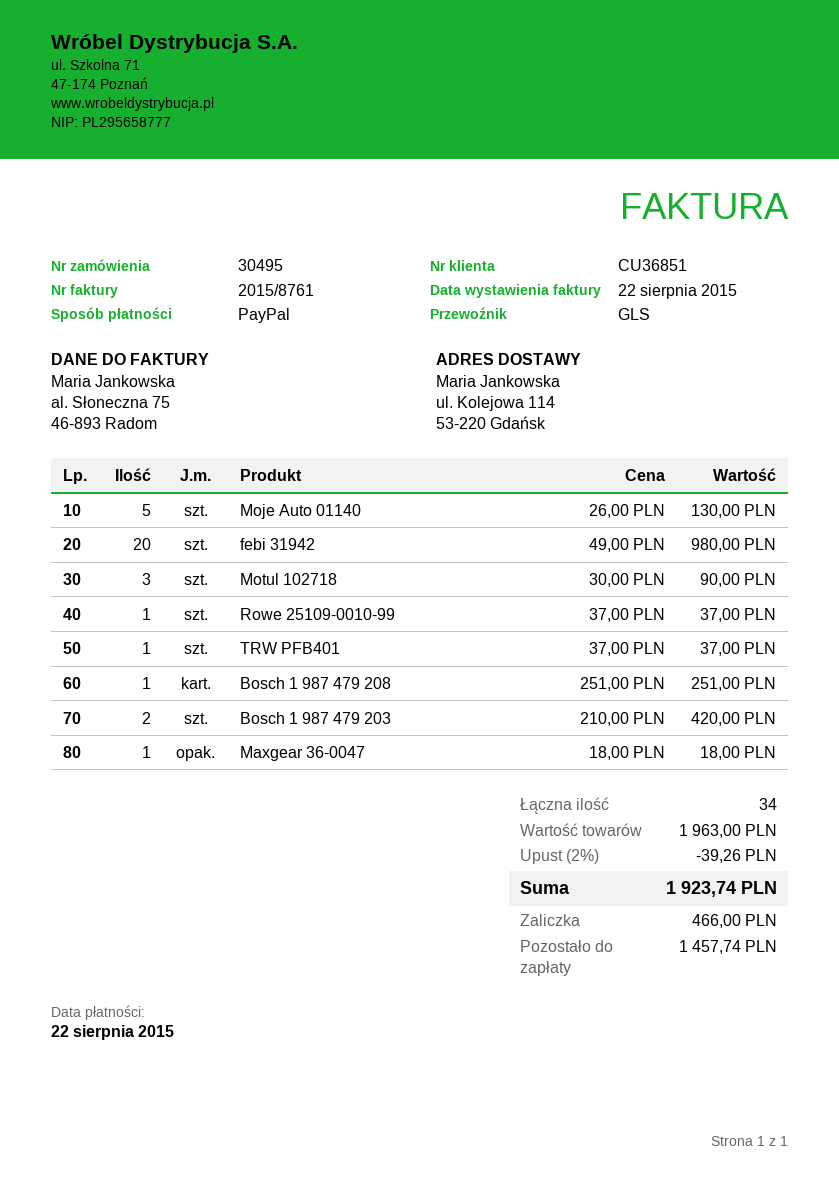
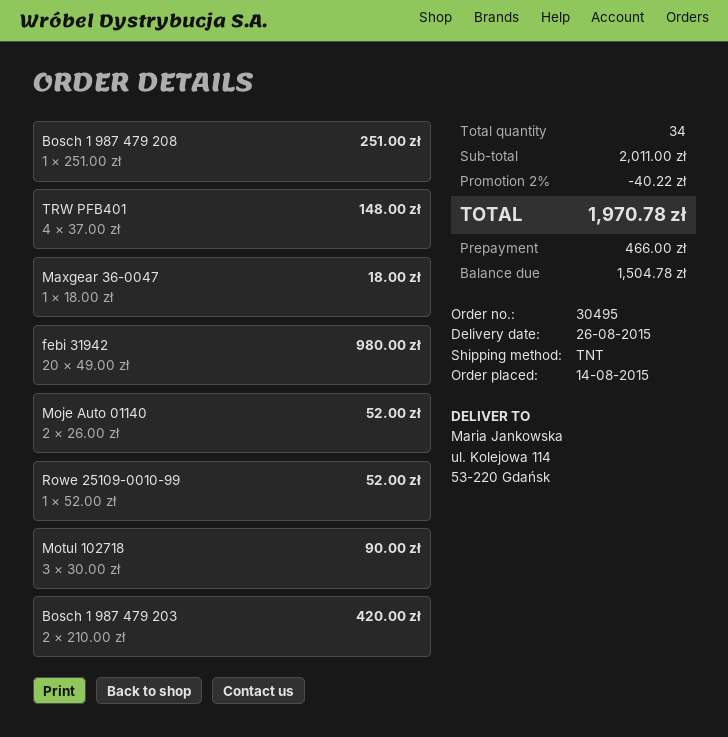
shipping method: GLS -> TNT
Moje Auto 01140: 5 x 26.00 = 130.00 -> 2 x 26.00 = 52.00
Rowe 25109-0010-99: 1 x 37.00 = 37.00 -> 1 x 52.00 = 52.00
TRW PFB401: 1 x 37.00 = 37.00 -> 4 x 37.00 = 148.00
subtotal: 1963.00 -> 2011.00
discount: 2% = 39.26 -> 2% = 40.22
total: 1923.74 -> 1970.78
balance: 1457.74 -> 1504.78

